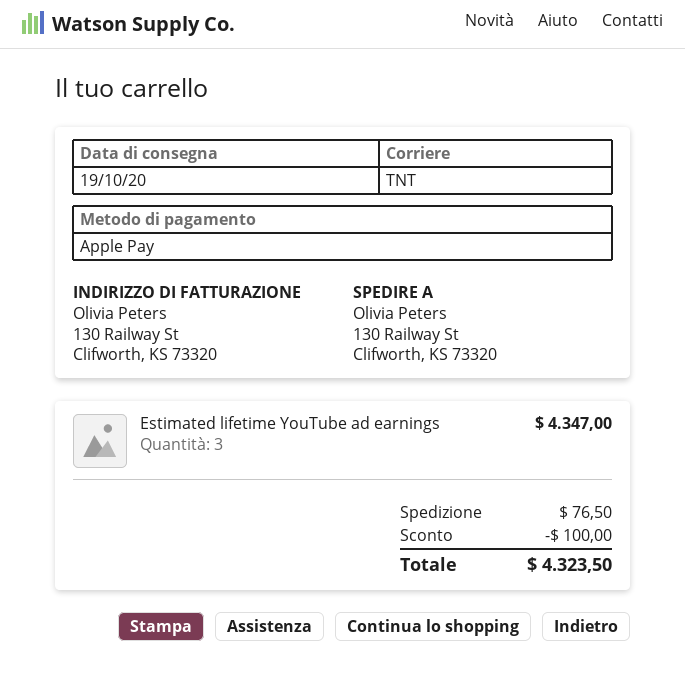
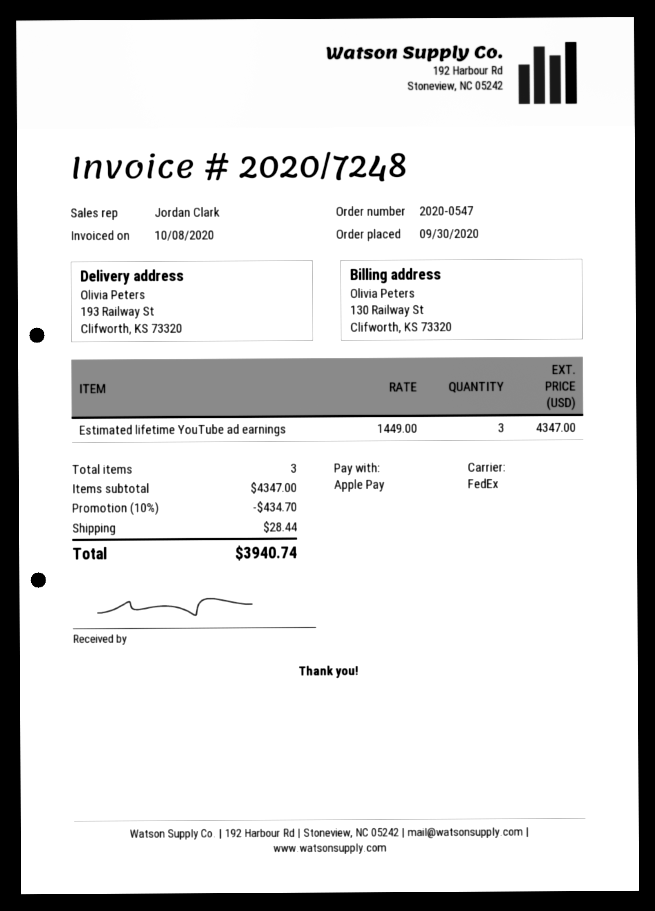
shipping method: TNT -> FedEx
ship to: 130 Railway St, Clifworth, KS 73320 -> 193 Railway St, Clifworth, KS 73320
discount: 100.00 -> 434.70
shipping: 76.50 -> 28.44
total: 4323.50 -> 3940.74

